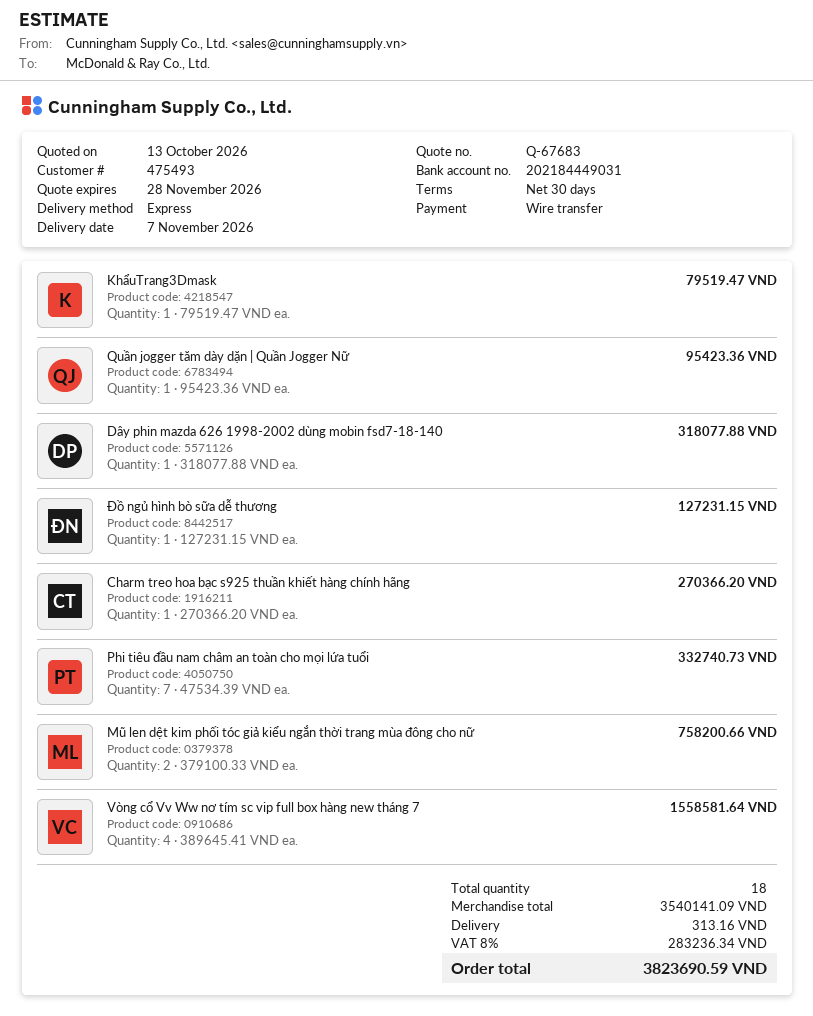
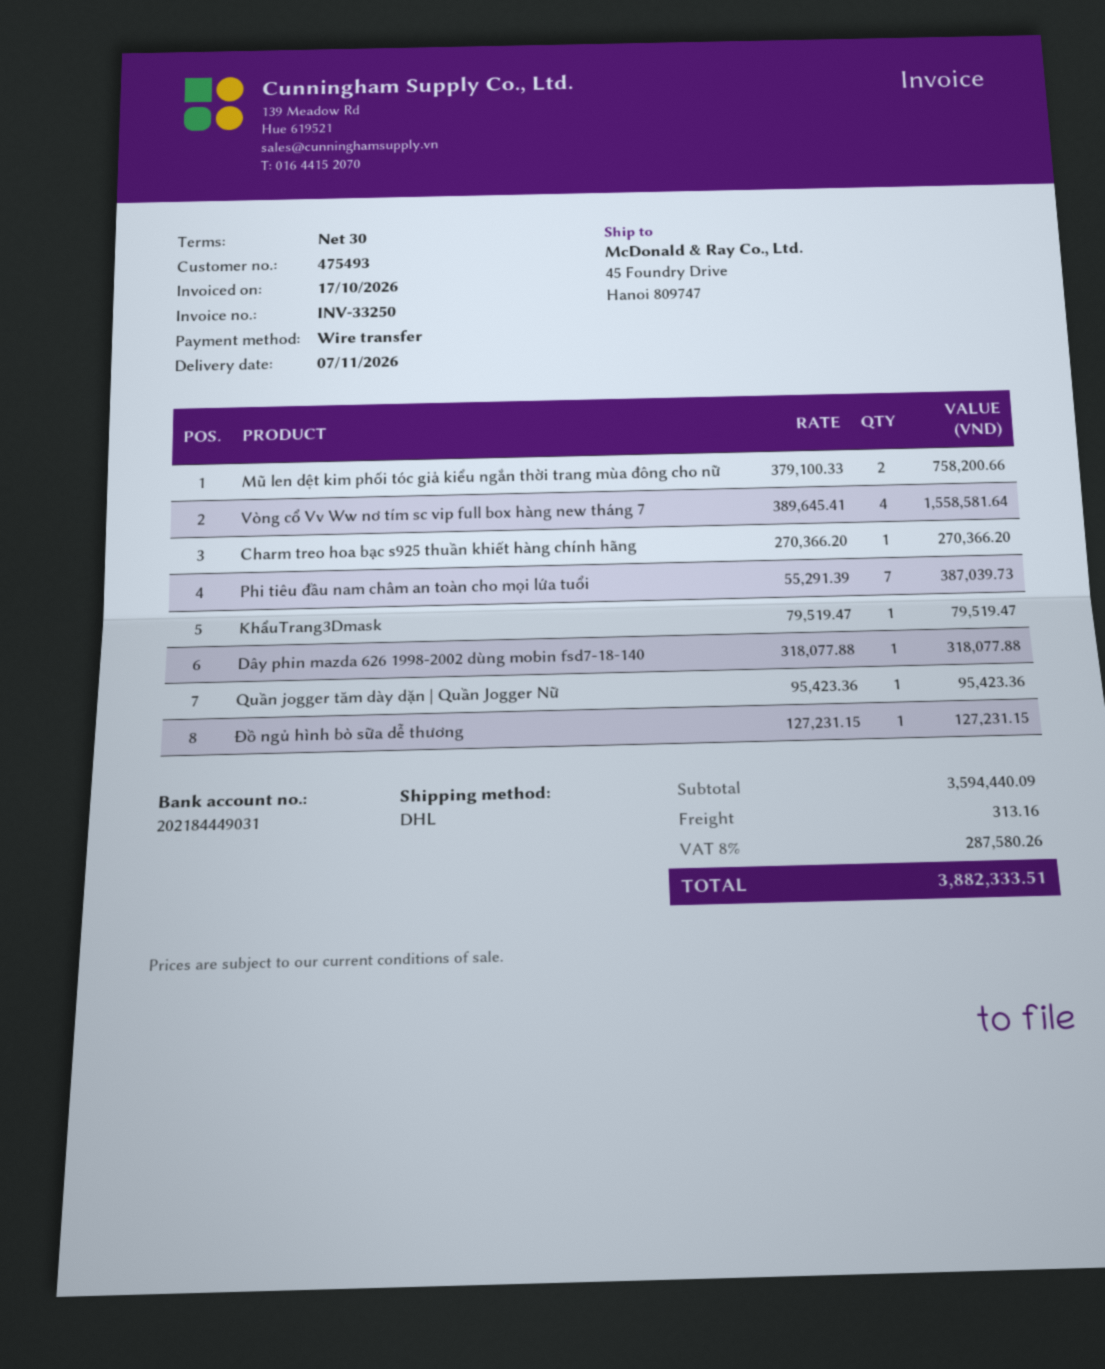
shipping method: express -> DHL
Phi tiêu đầu nam châm an toàn cho mọi lứa tuổi: 7 x 47534.39 = 332740.73 -> 7 x 55291.39 = 387039.73
subtotal: 3540141.09 -> 3594440.09
tax: 8% = 283236.34 -> 8% = 287580.26
total: 3823690.59 -> 3882333.51

